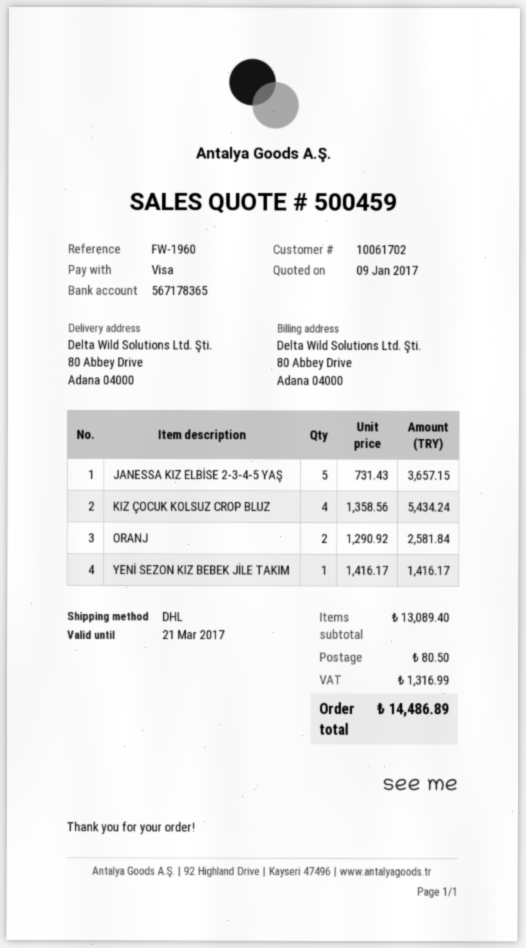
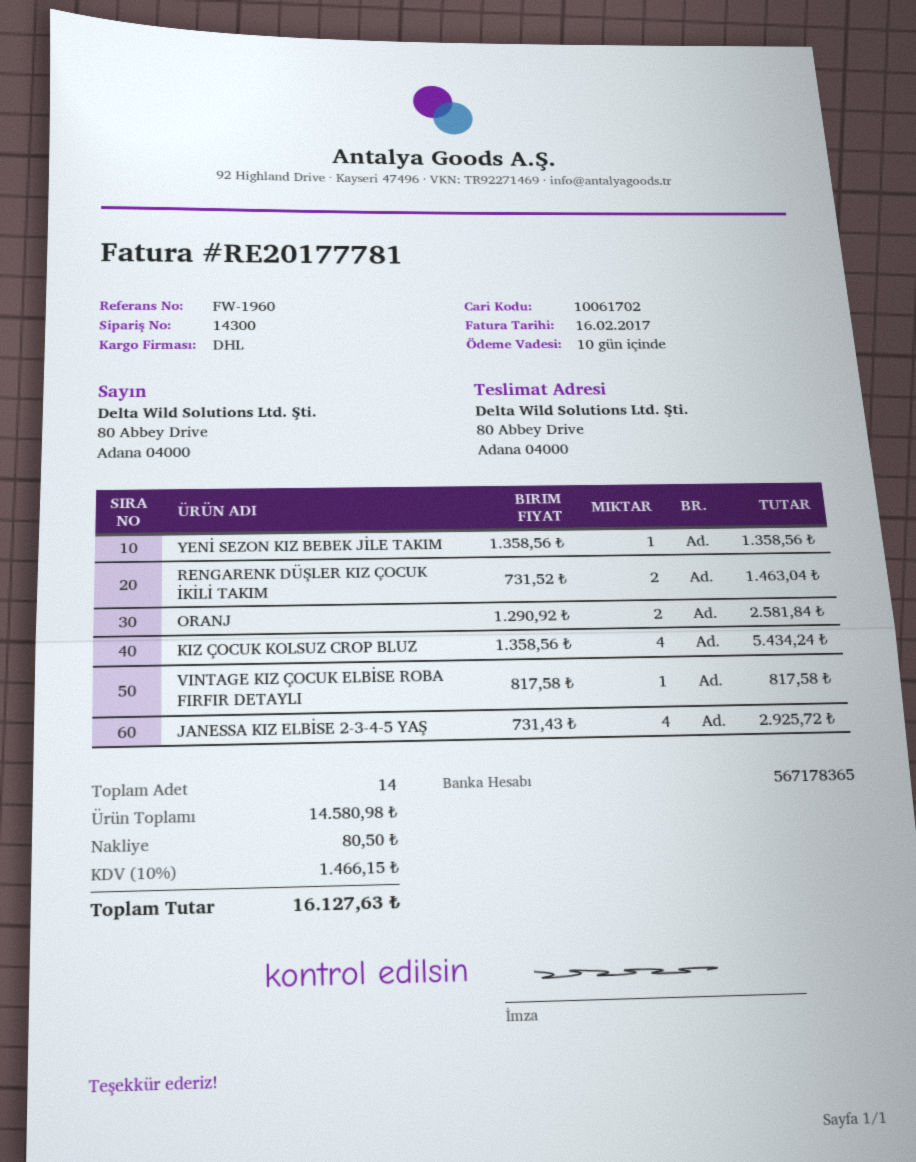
JANESSA KIZ ELBİSE 2-3-4-5 YAŞ: 5 x 731.43 = 3657.15 -> 4 x 731.43 = 2925.72
YENİ SEZON KIZ BEBEK JİLE TAKIM: 1 x 1416.17 = 1416.17 -> 1 x 1358.56 = 1358.56
RENGARENK DÜŞLER KIZ ÇOCUK İKİLİ TAKIM: none -> 2 x 731.52 = 1463.04
VINTAGE KIZ ÇOCUK ELBİSE ROBA FIRFIR DETAYLI: none -> 1 x 817.58 = 817.58
subtotal: 13089.40 -> 14580.98
tax: 1316.99 -> 1466.15
total: 14486.89 -> 16127.63

